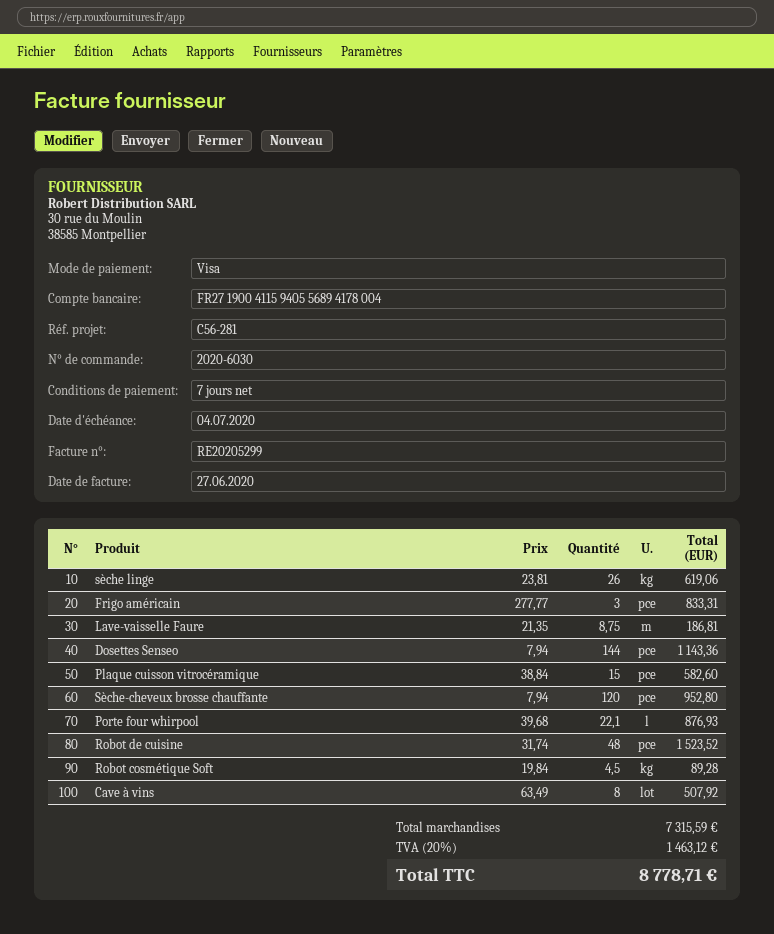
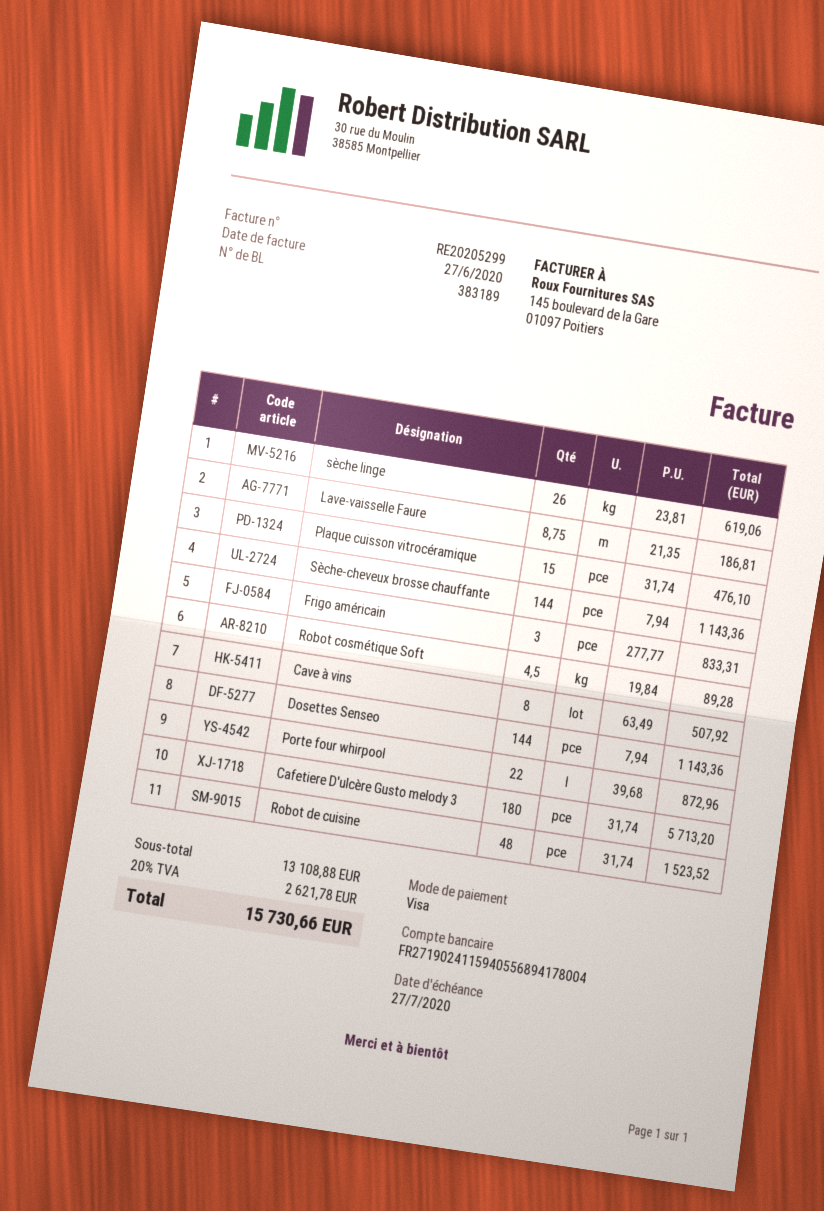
due date: 2020-07-04 -> 2020-07-27
bank account: FR2719004115940556894178004 -> FR2719024115940556894178004
Plaque cuisson vitrocéramique: 15 x 38.84 = 582.60 -> 15 x 31.74 = 476.10
Sèche-cheveux brosse chauffante: 120 x 7.94 = 952.80 -> 144 x 7.94 = 1143.36
Porte four whirpool: 22.1 x 39.68 = 876.93 -> 22 x 39.68 = 872.96
Cafetiere D'ulcère Gusto melody 3: none -> 180 x 31.74 = 5713.20
subtotal: 7315.59 -> 13108.88
tax: 20% = 1463.12 -> 20% = 2621.78
total: 8778.71 -> 15730.66

